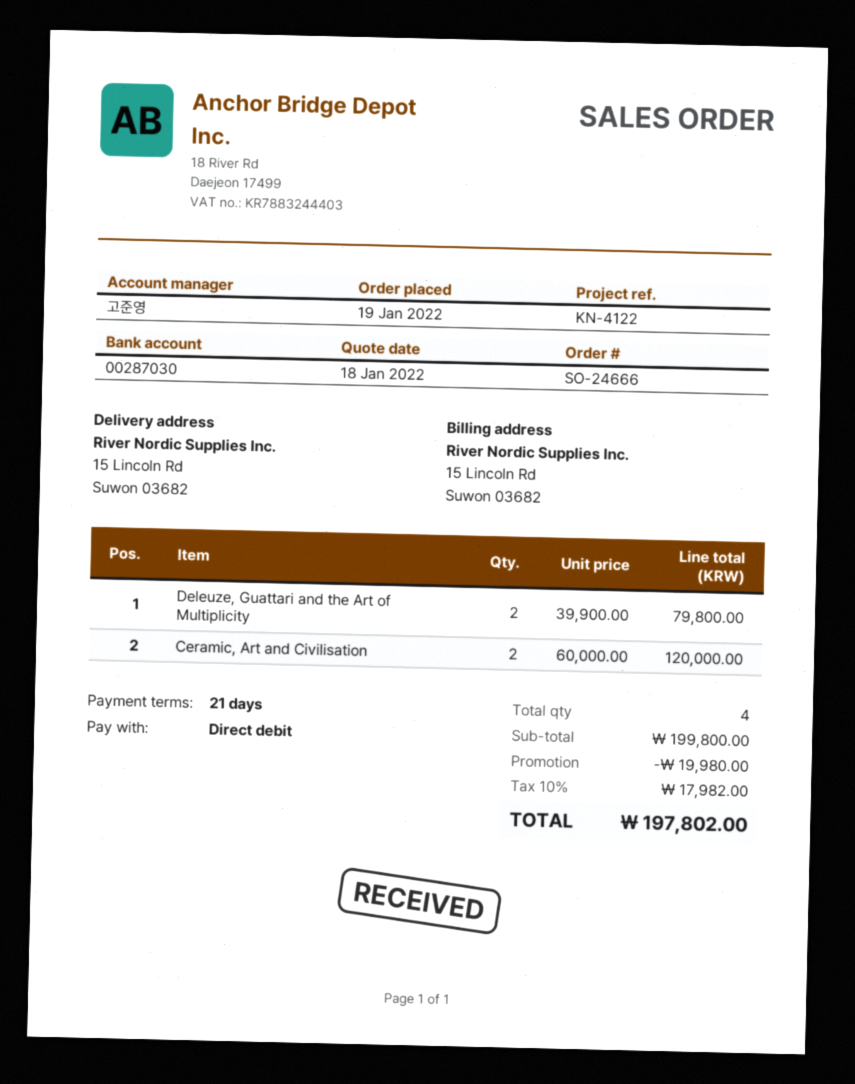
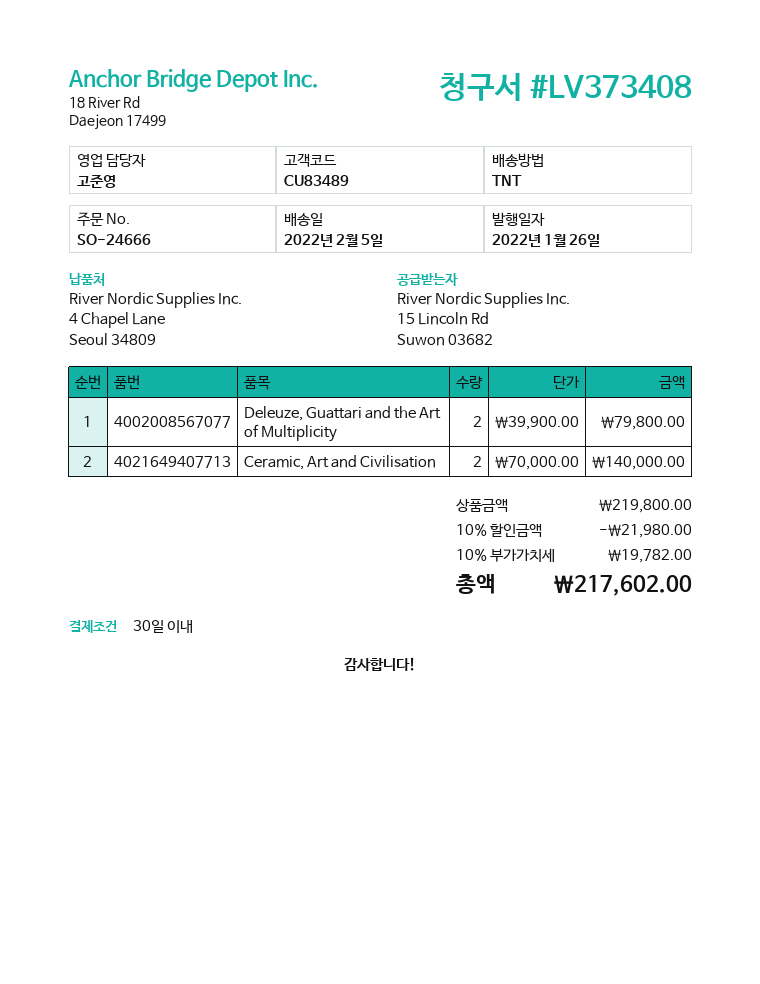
payment terms: 21 days -> 30 days
ship to: 15 Lincoln Rd, Suwon 03682 -> 4 Chapel Lane, Seoul 34809
Ceramic, Art and Civilisation: 2 x 60000.00 = 120000.00 -> 2 x 70000.00 = 140000.00
subtotal: 199800.00 -> 219800.00
discount: 19980.00 -> 21980.00
tax: 10% = 17982.00 -> 10% = 19782.00
total: 197802.00 -> 217602.00

